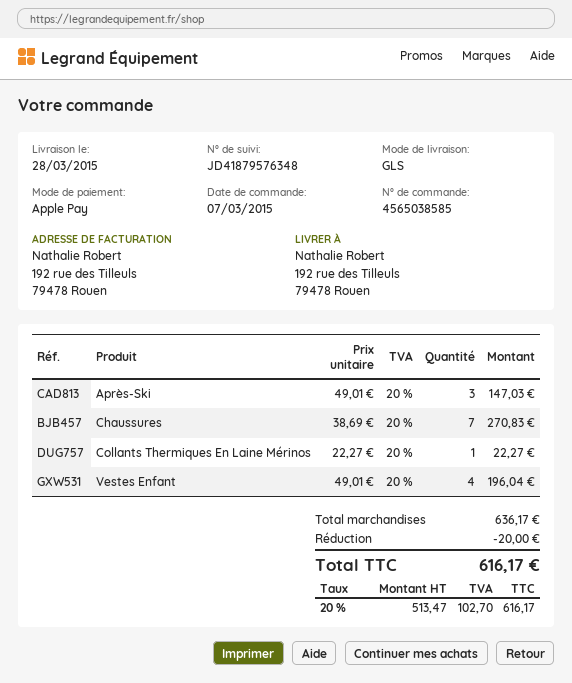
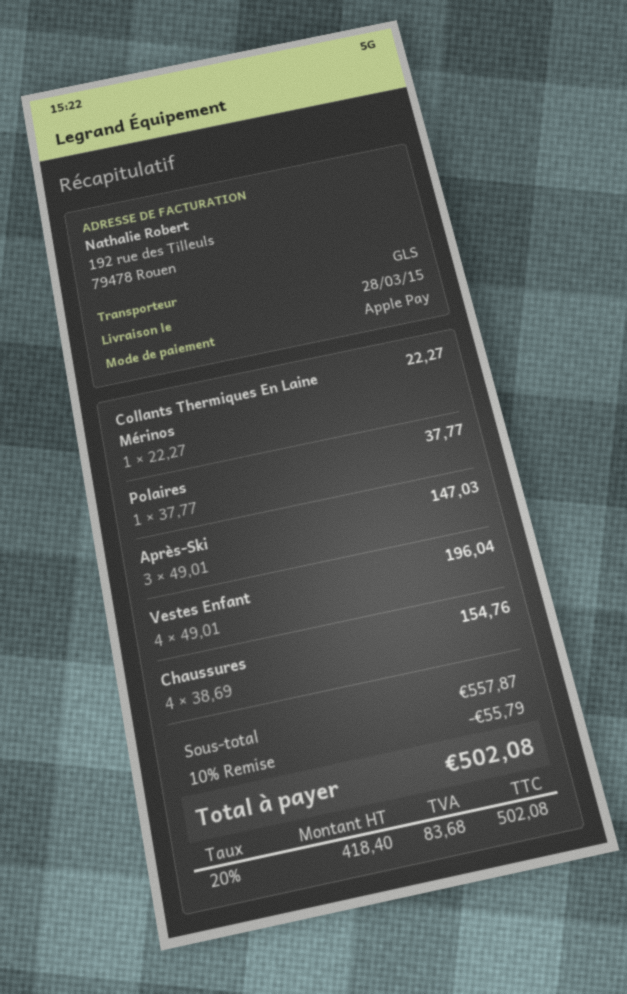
Chaussures: 7 x 38.69 = 270.83 -> 4 x 38.69 = 154.76
Polaires: none -> 1 x 37.77 = 37.77
subtotal: 636.17 -> 557.87
discount: 20.00 -> 55.79
net: 513.47 -> 418.40
tax: 20% = 102.70 -> 20% = 83.68
total: 616.17 -> 502.08

